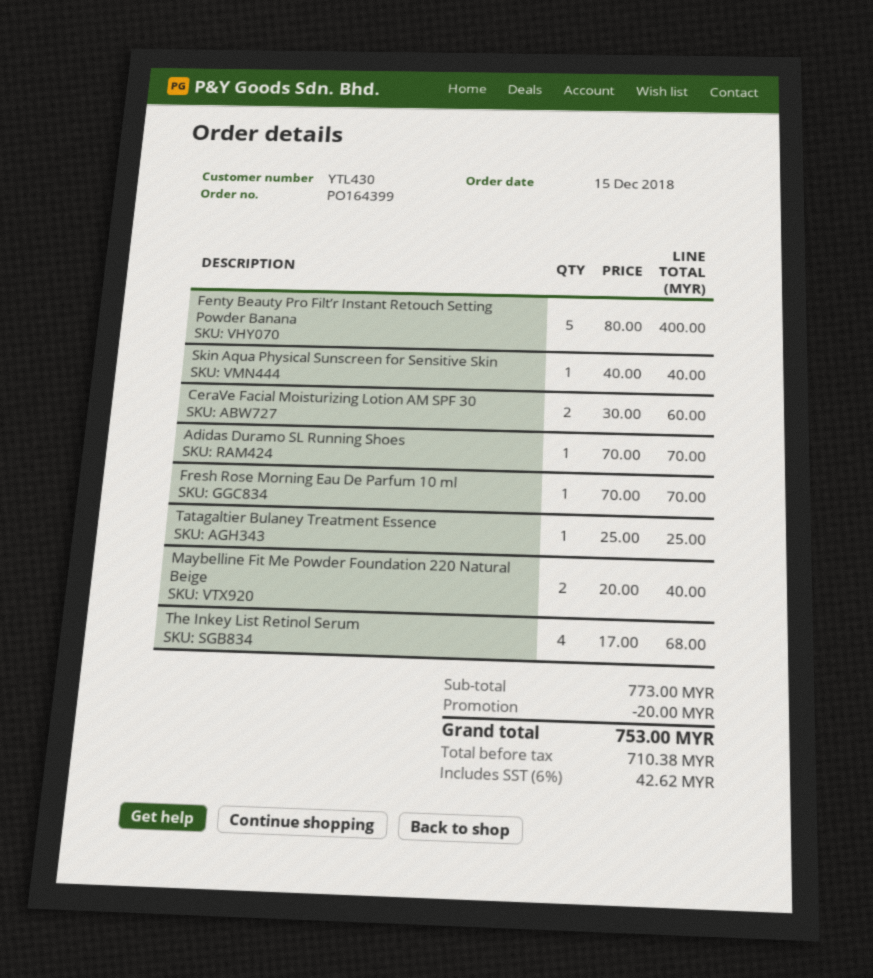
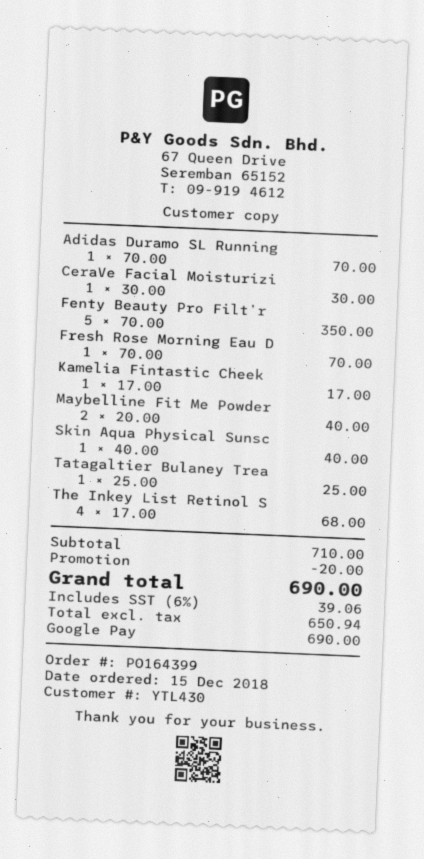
Fenty Beauty Pro Filt’r Instant Retouch Setting Powder Banana: 5 x 80.00 = 400.00 -> 5 x 70.00 = 350.00
CeraVe Facial Moisturizing Lotion AM SPF 30: 2 x 30.00 = 60.00 -> 1 x 30.00 = 30.00
Kamelia Fintastic Cheek: none -> 1 x 17.00 = 17.00
subtotal: 773.00 -> 710.00
net: 710.38 -> 650.94
tax: 6% = 42.62 -> 6% = 39.06
total: 753.00 -> 690.00

